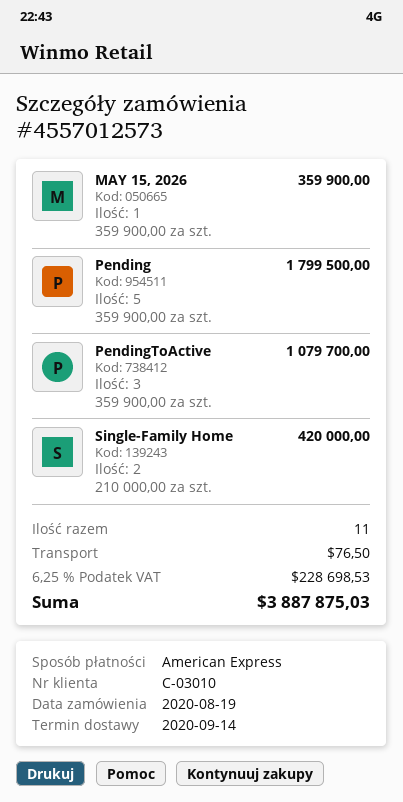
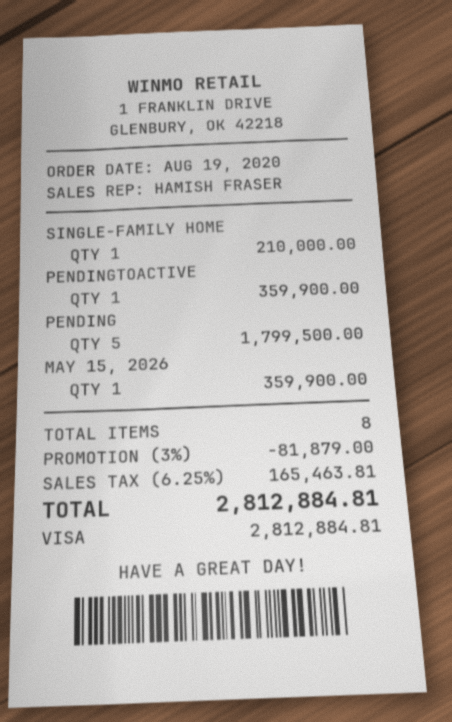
payment method: American Express -> Visa
PendingToActive: 3 for 1079700.00 -> 1 for 359900.00
Single-Family Home: 2 for 420000.00 -> 1 for 210000.00
total quantity: 11 -> 8
discount: none -> 3% = 81879.00
shipping: 76.50 -> none
tax: 6.25% = 228698.53 -> 6.25% = 165463.81
total: 3887875.03 -> 2812884.81

